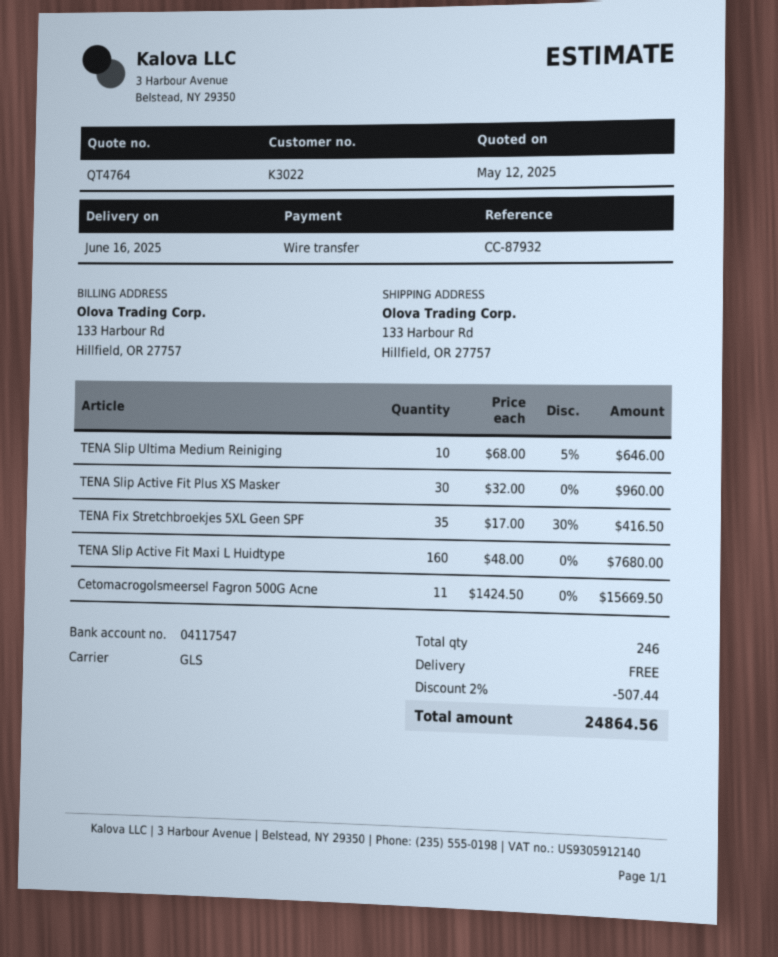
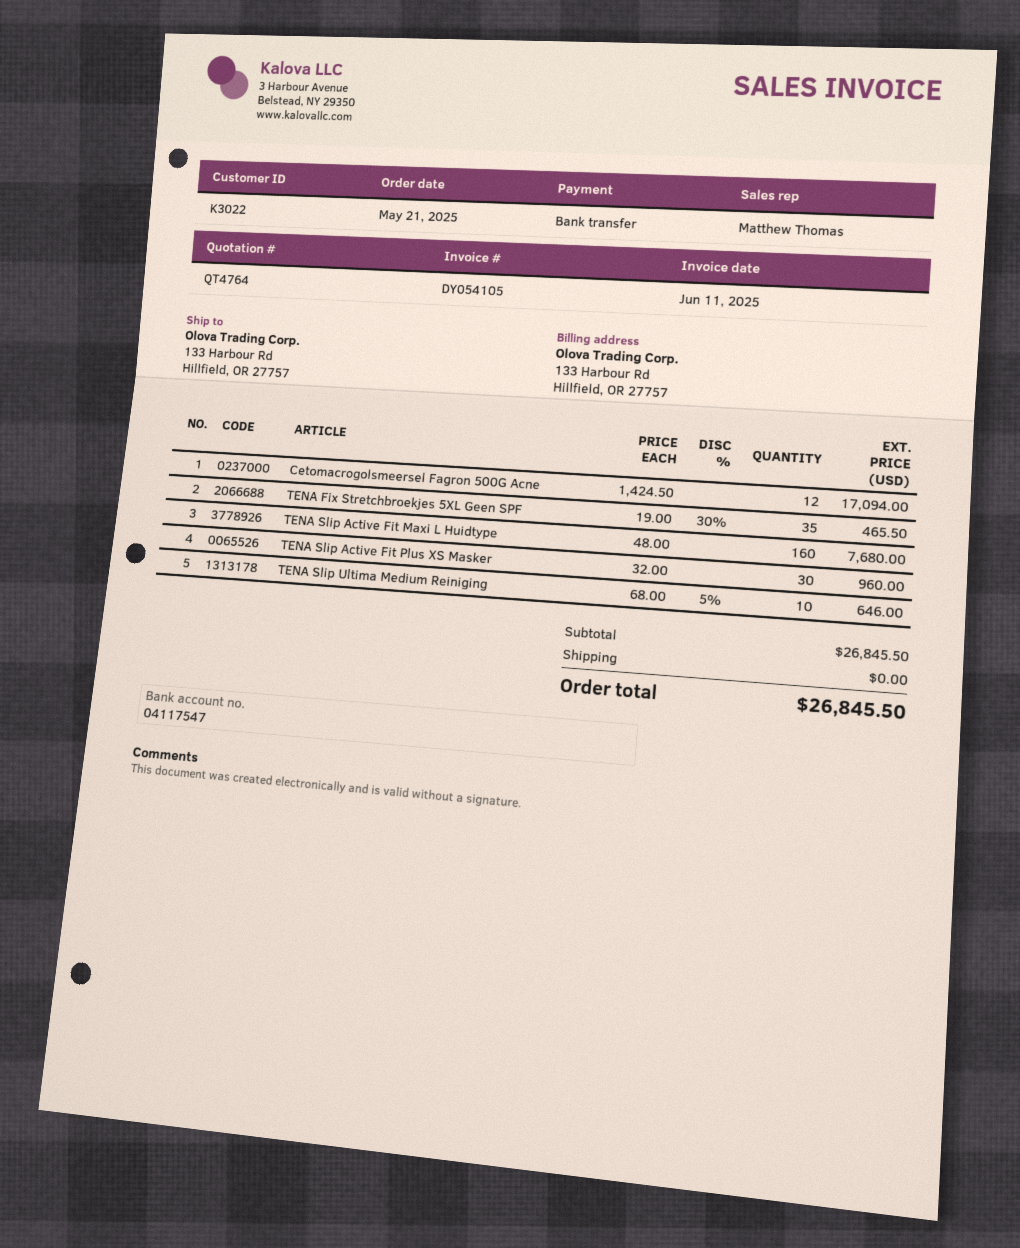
TENA Fix Stretchbroekjes 5XL Geen SPF: 35 x 17.00 - 30% = 416.50 -> 35 x 19.00 - 30% = 465.50
Cetomacrogolsmeersel Fagron 500G Acne: 11 x 1424.50 = 15669.50 -> 12 x 1424.50 = 17094.00
discount: 2% = 507.44 -> none
total: 24864.56 -> 26845.50

